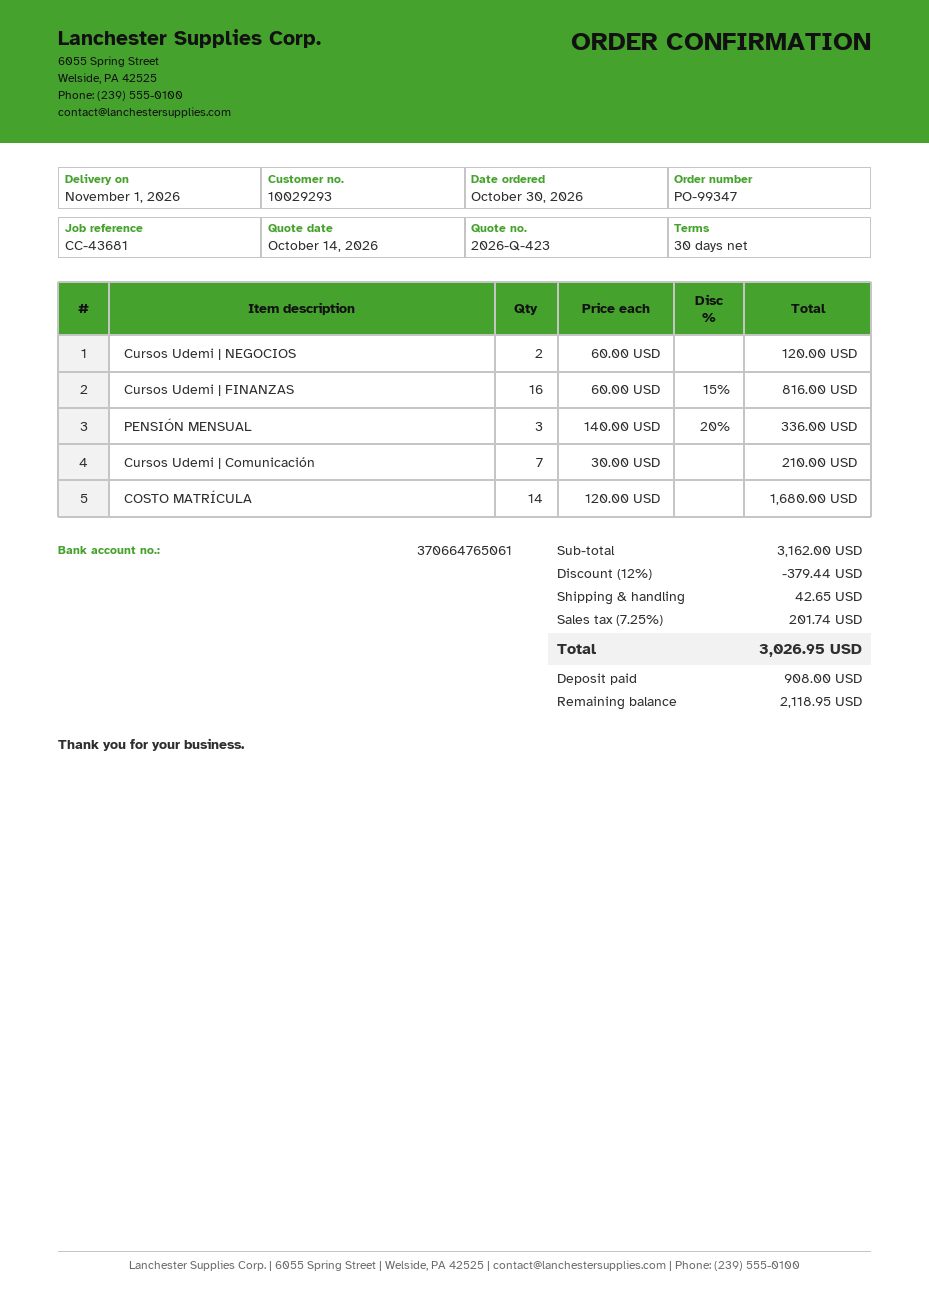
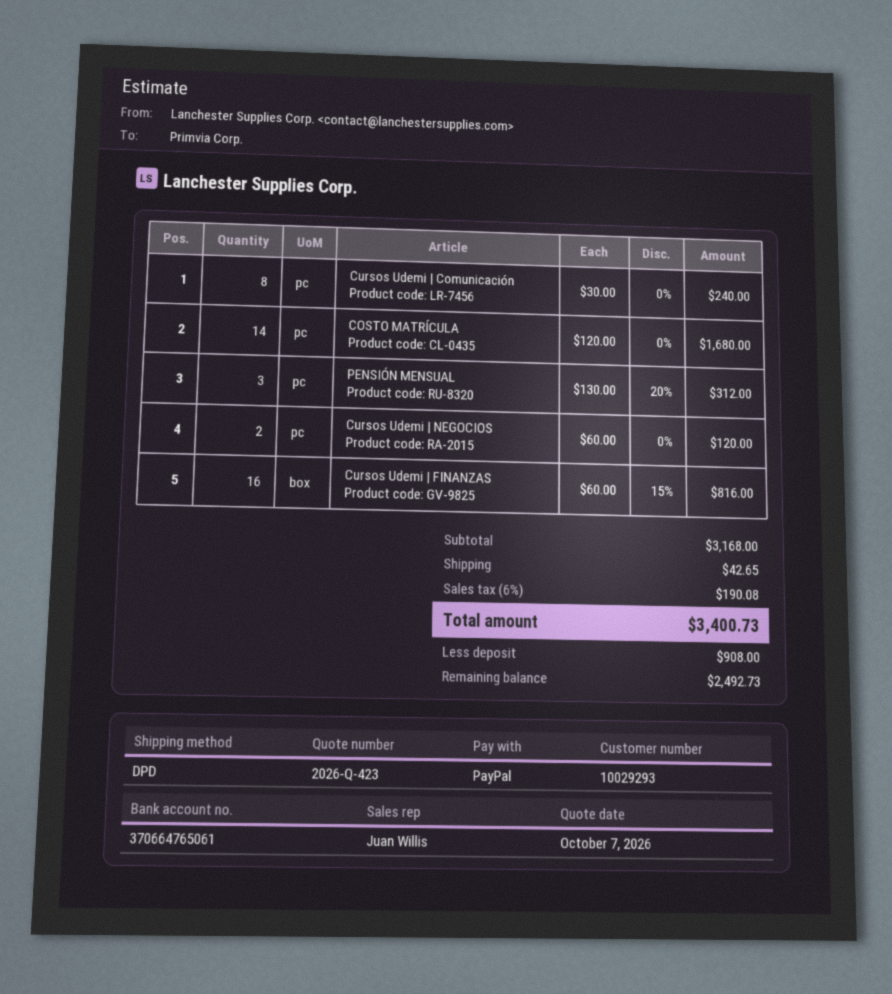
quote date: 2026-10-14 -> 2026-10-07
PENSIÓN MENSUAL: 3 x 140.00 - 20% = 336.00 -> 3 x 130.00 - 20% = 312.00
Cursos Udemi | Comunicación: 7 x 30.00 = 210.00 -> 8 x 30.00 = 240.00
subtotal: 3162.00 -> 3168.00
discount: 12% = 379.44 -> none
tax: 7.25% = 201.74 -> 6% = 190.08
total: 3026.95 -> 3400.73
balance: 2118.95 -> 2492.73

